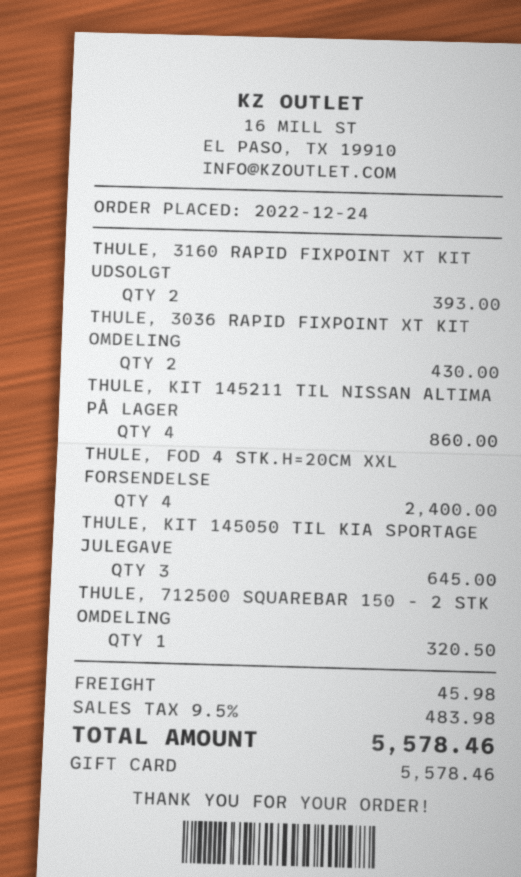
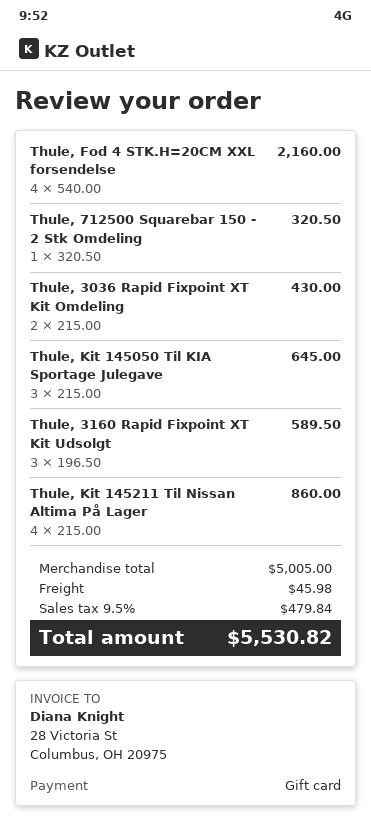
THULE, 3160 RAPID FIXPOINT XT KIT UDSOLGT: 2 for 393.00 -> 3 for 589.50
THULE, FOD 4 STK.H=20CM XXL FORSENDELSE: 4 for 2400.00 -> 4 for 2160.00
tax: 9.5% = 483.98 -> 9.5% = 479.84
total: 5578.46 -> 5530.82

